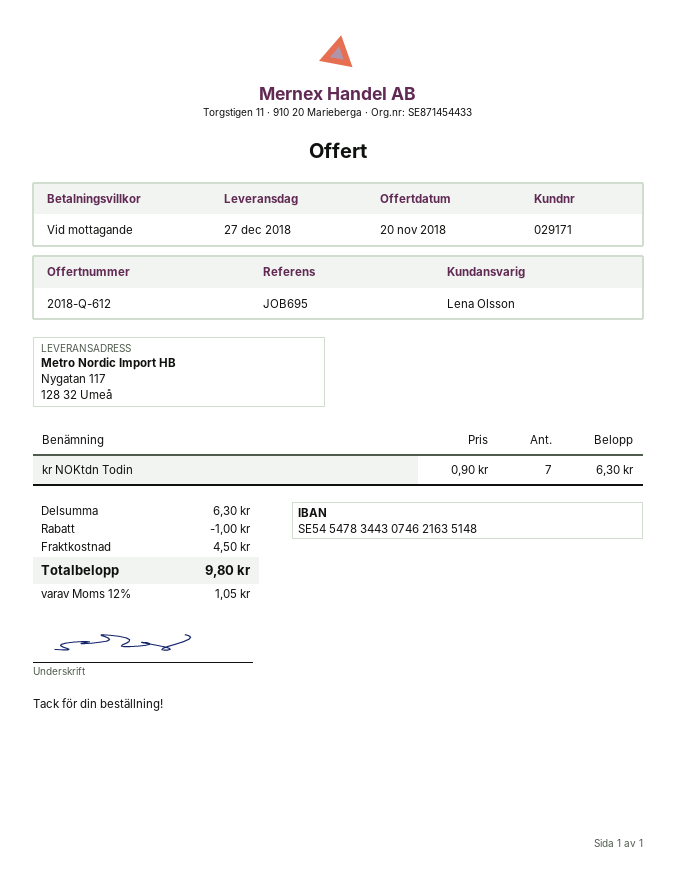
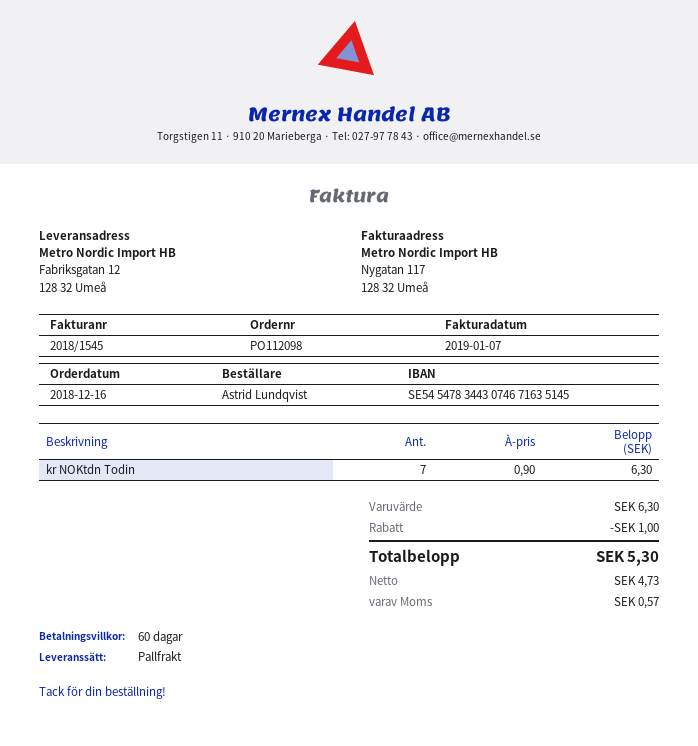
payment terms: on receipt -> 60 days
bank account: SE5454783443074621635148 -> SE5454783443074671635145
ship to: Nygatan 117, 128 32 Umeå -> Fabriksgatan 12, 128 32 Umeå
shipping: 4.50 -> none
tax: 1.05 -> 0.57
total: 9.80 -> 5.30

